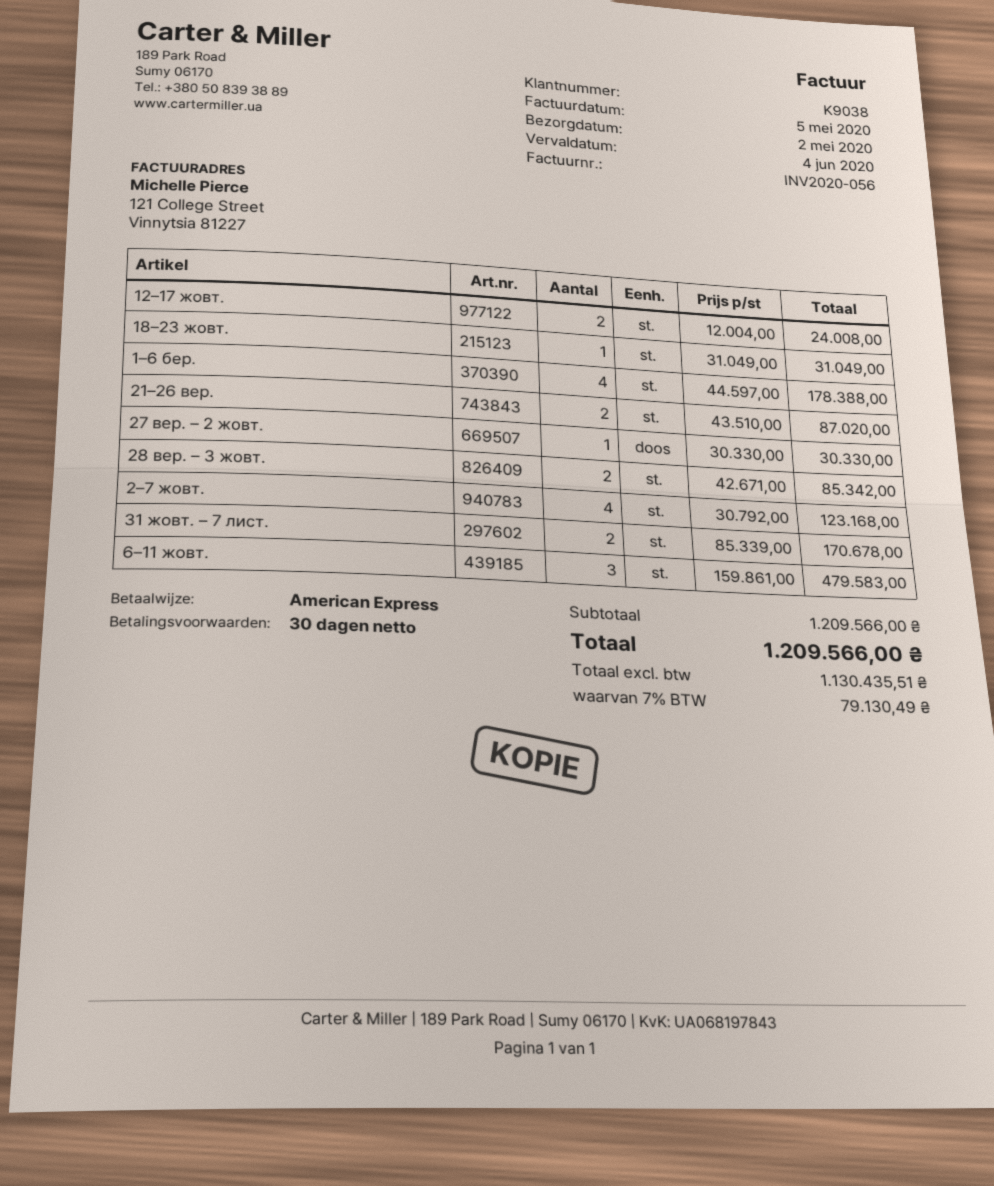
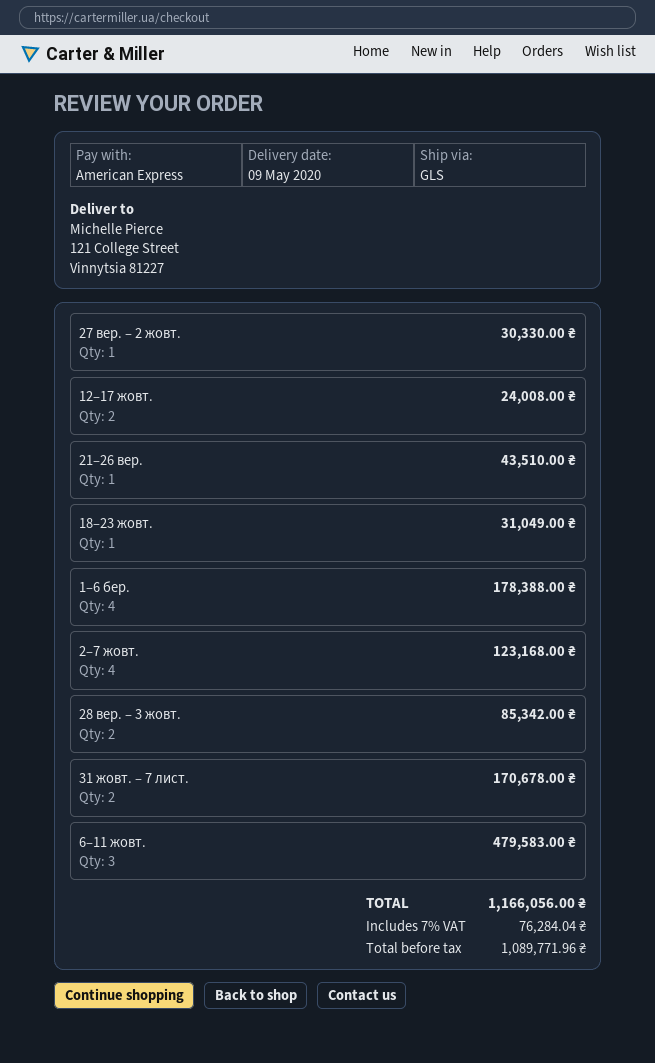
delivery date: 2020-05-02 -> 2020-05-09
21–26 вер.: 2 for 87020.00 -> 1 for 43510.00
net: 1130435.51 -> 1089771.96
tax: 7% = 79130.49 -> 7% = 76284.04
total: 1209566.00 -> 1166056.00

